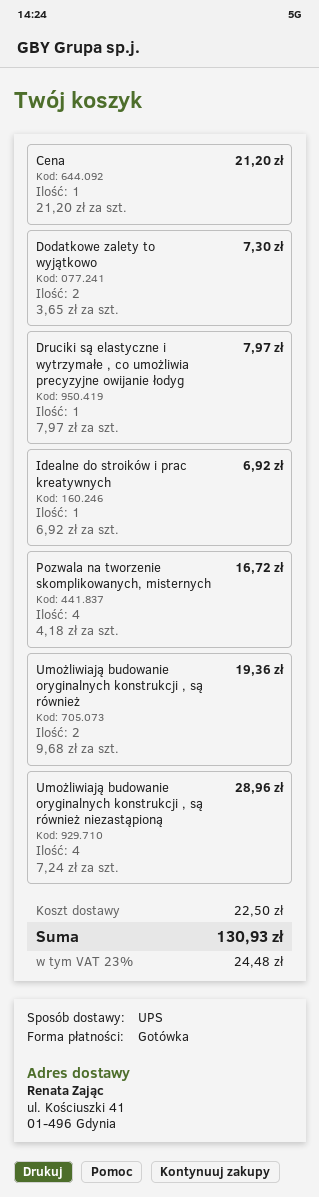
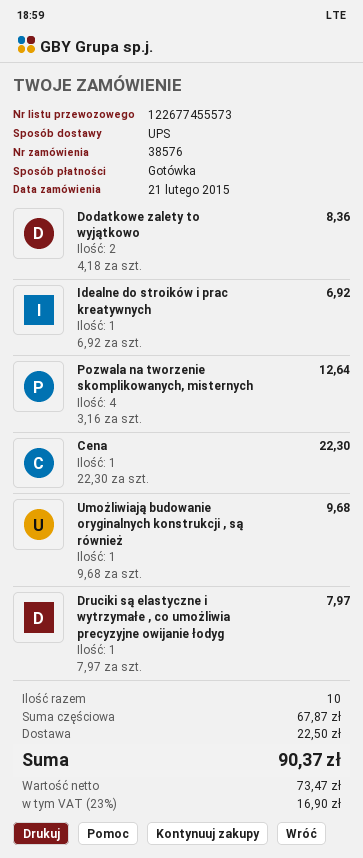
Cena: 1 x 21.20 = 21.20 -> 1 x 22.30 = 22.30
Dodatkowe zalety to wyjątkowo: 2 x 3.65 = 7.30 -> 2 x 4.18 = 8.36
Pozwala na tworzenie skomplikowanych, misternych: 4 x 4.18 = 16.72 -> 4 x 3.16 = 12.64
Umożliwiają budowanie oryginalnych konstrukcji , są również: 2 x 9.68 = 19.36 -> 1 x 9.68 = 9.68
Umożliwiają budowanie oryginalnych konstrukcji , są również niezastąpioną: 4 x 7.24 = 28.96 -> none
tax: 23% = 24.48 -> 23% = 16.90
total: 130.93 -> 90.37

